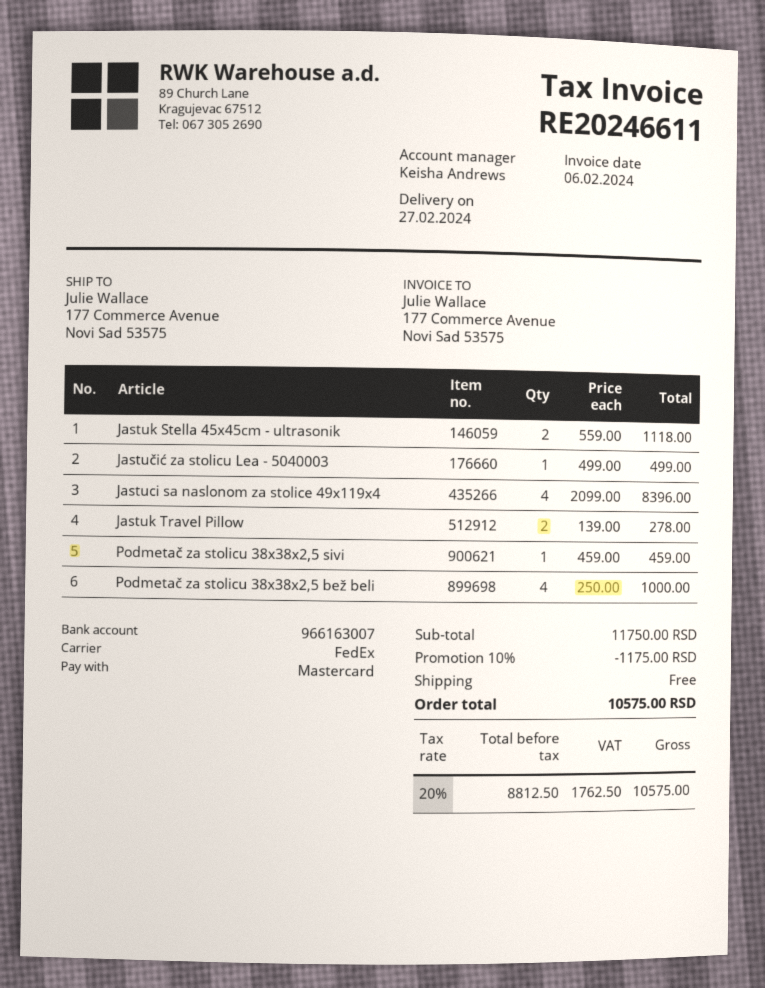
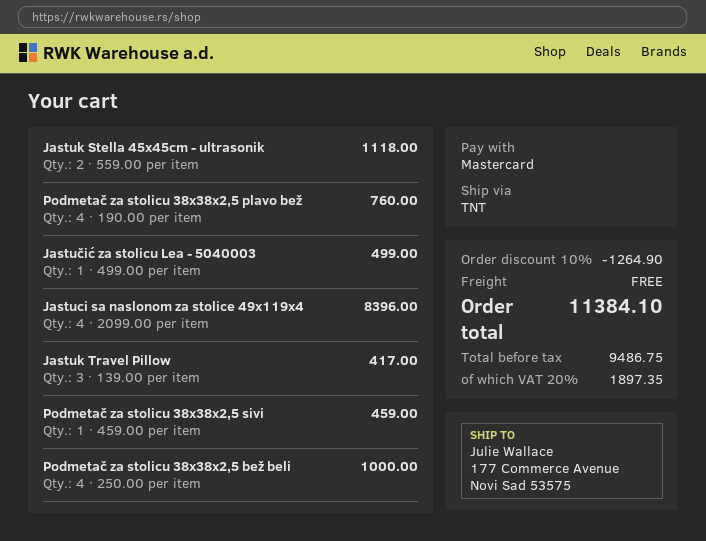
shipping method: FedEx -> TNT
Jastuk Travel Pillow: 2 x 139.00 = 278.00 -> 3 x 139.00 = 417.00
Podmetač za stolicu 38x38x2,5 plavo bež: none -> 4 x 190.00 = 760.00
discount: 10% = 1175.00 -> 10% = 1264.90
net: 8812.50 -> 9486.75
tax: 20% = 1762.50 -> 20% = 1897.35
total: 10575.00 -> 11384.10

